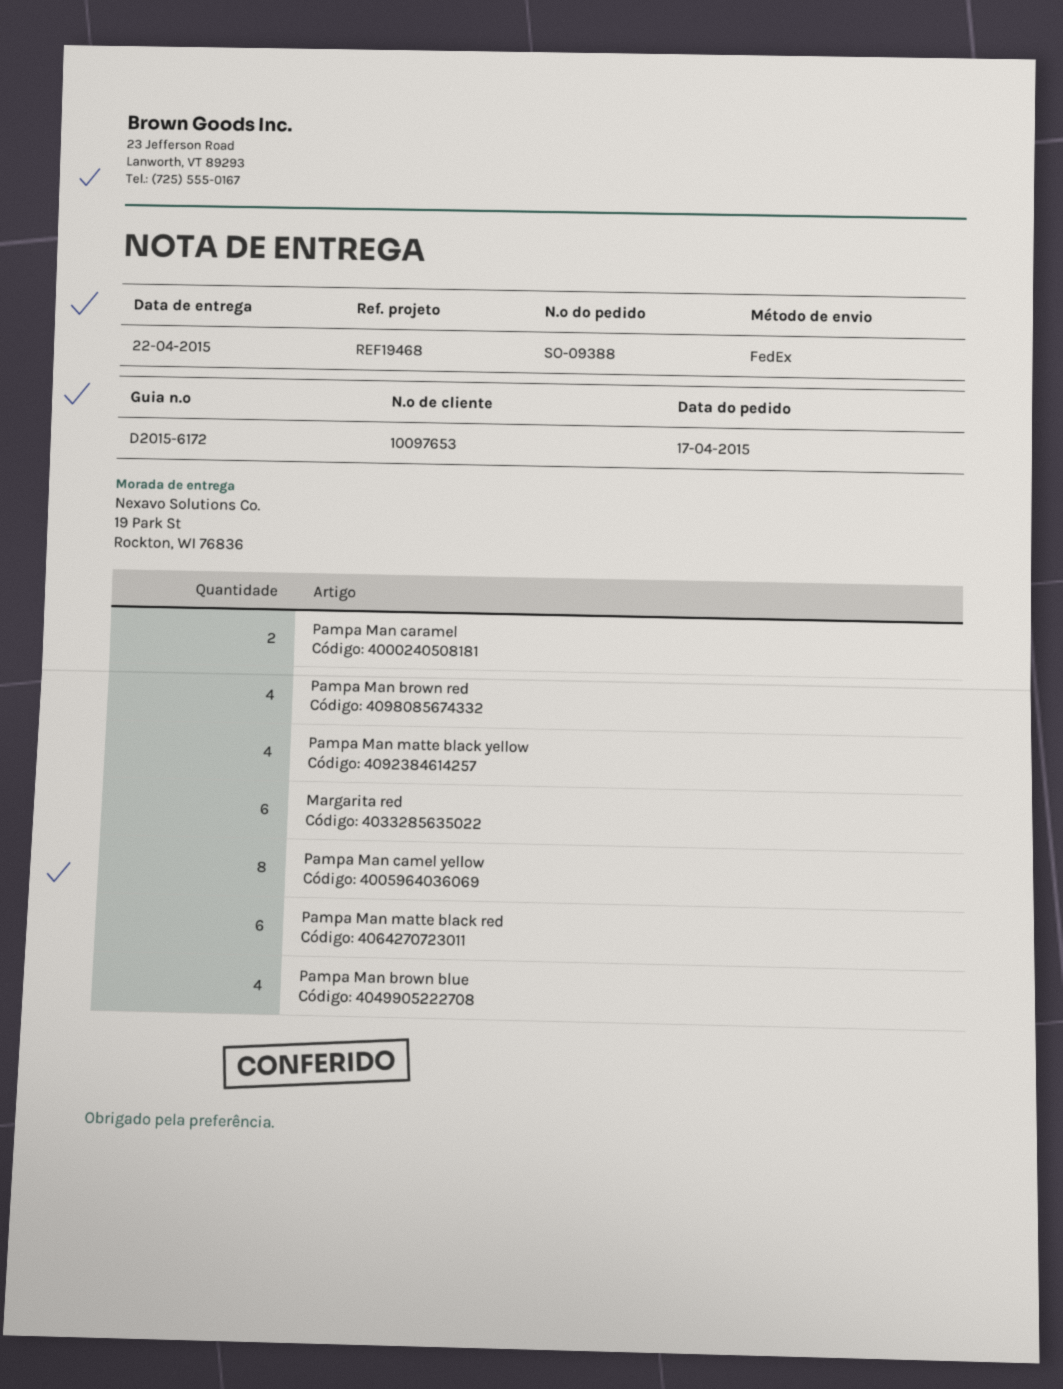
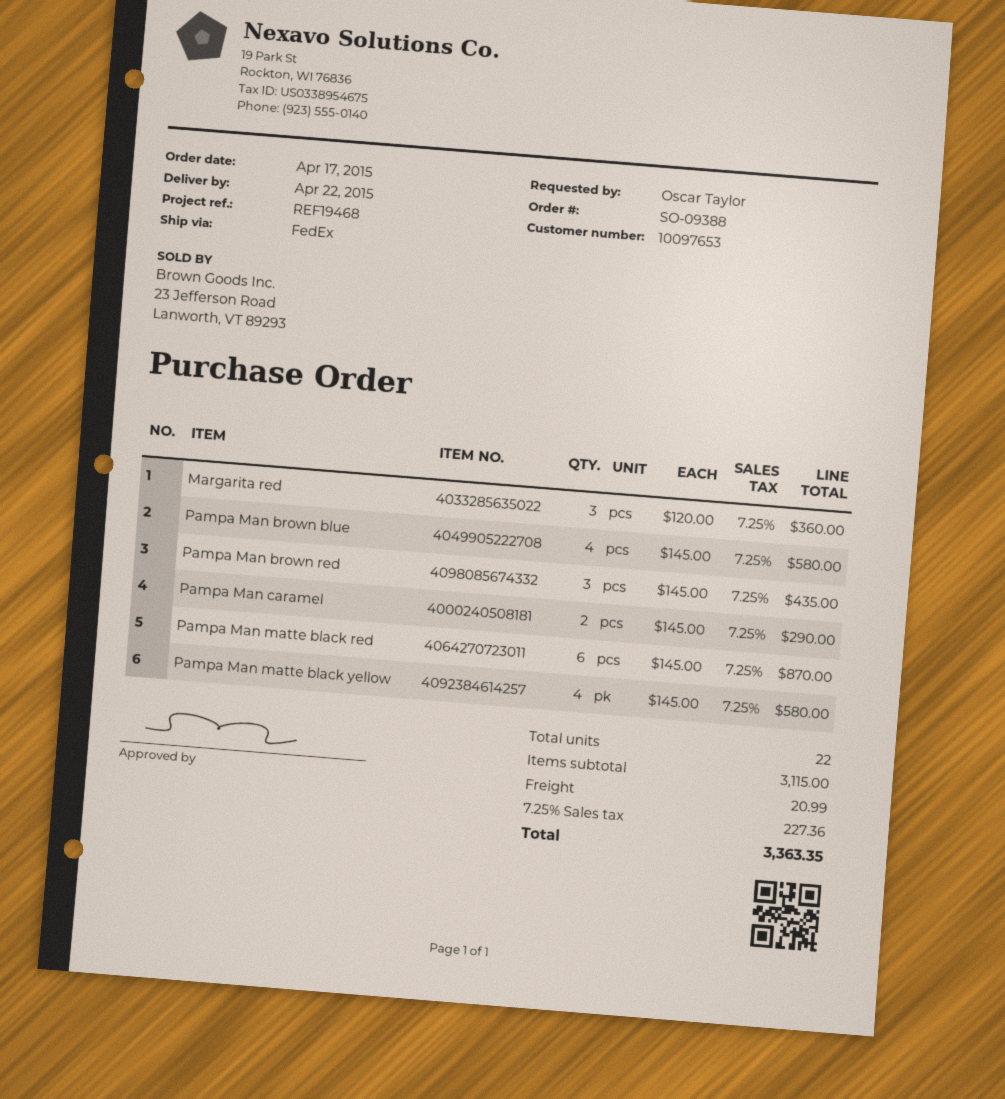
Pampa Man brown red: 4 -> 3
Margarita red: 6 -> 3
Pampa Man camel yellow: 8 -> none

